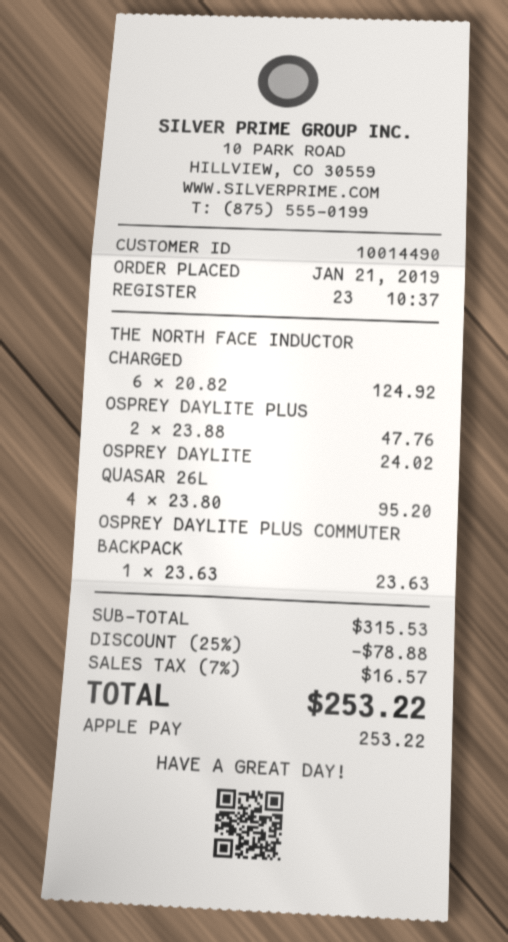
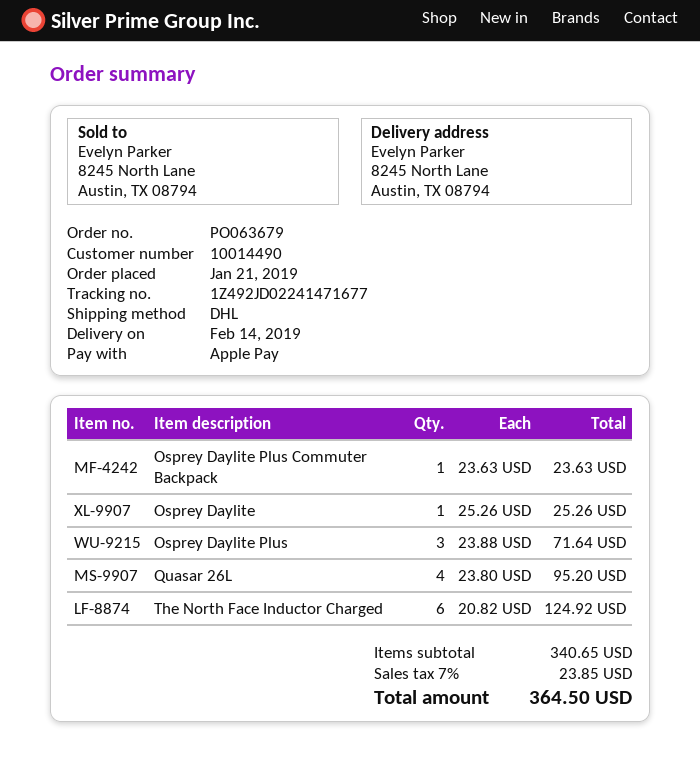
OSPREY DAYLITE PLUS: 2 x 23.88 = 47.76 -> 3 x 23.88 = 71.64
OSPREY DAYLITE: 1 x 24.02 = 24.02 -> 1 x 25.26 = 25.26
subtotal: 315.53 -> 340.65
discount: 25% = 78.88 -> none
tax: 7% = 16.57 -> 7% = 23.85
total: 253.22 -> 364.50

